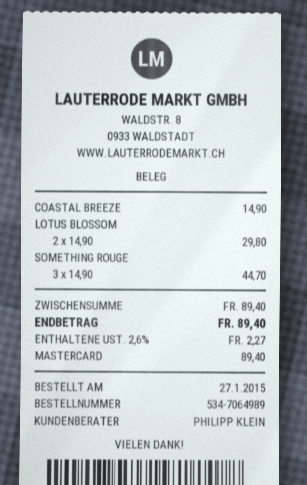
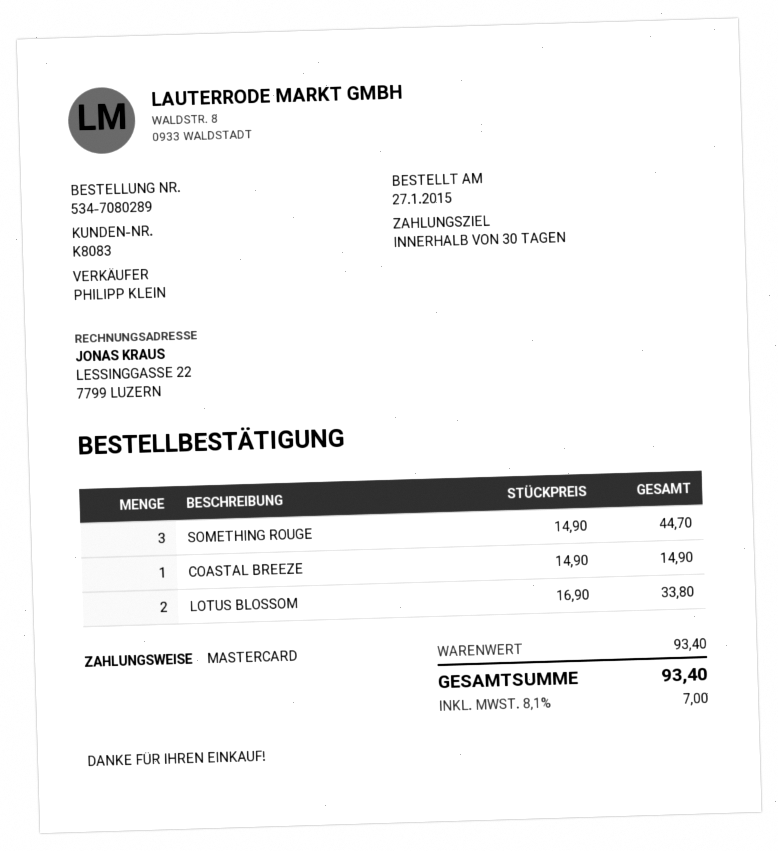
order number: 534-7064989 -> 534-7080289
LOTUS BLOSSOM: 2 x 14.90 = 29.80 -> 2 x 16.90 = 33.80
subtotal: 89.40 -> 93.40
tax: 2.6% = 2.27 -> 8.1% = 7.00
total: 89.40 -> 93.40

